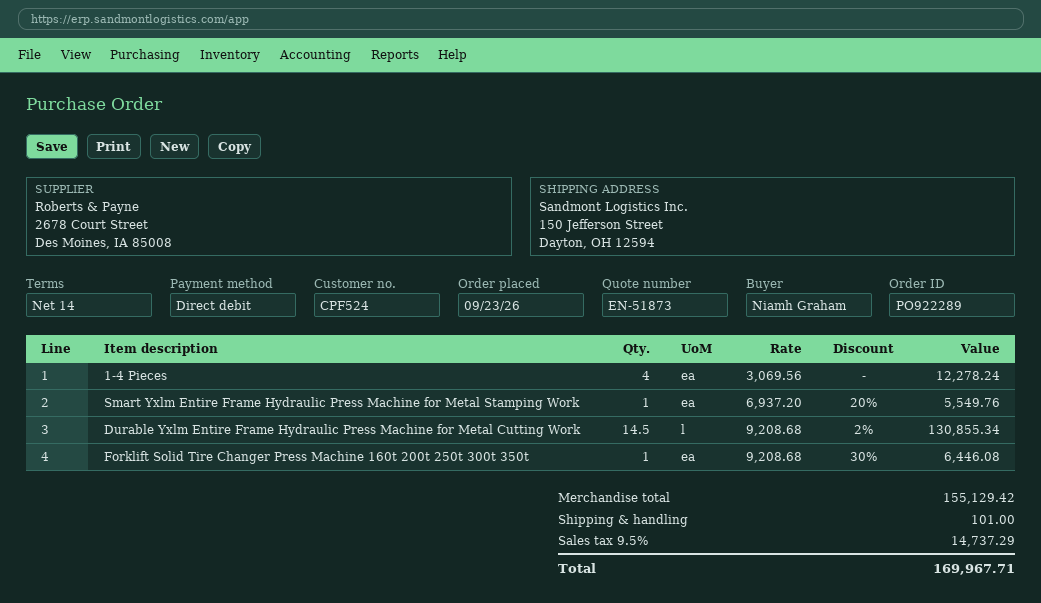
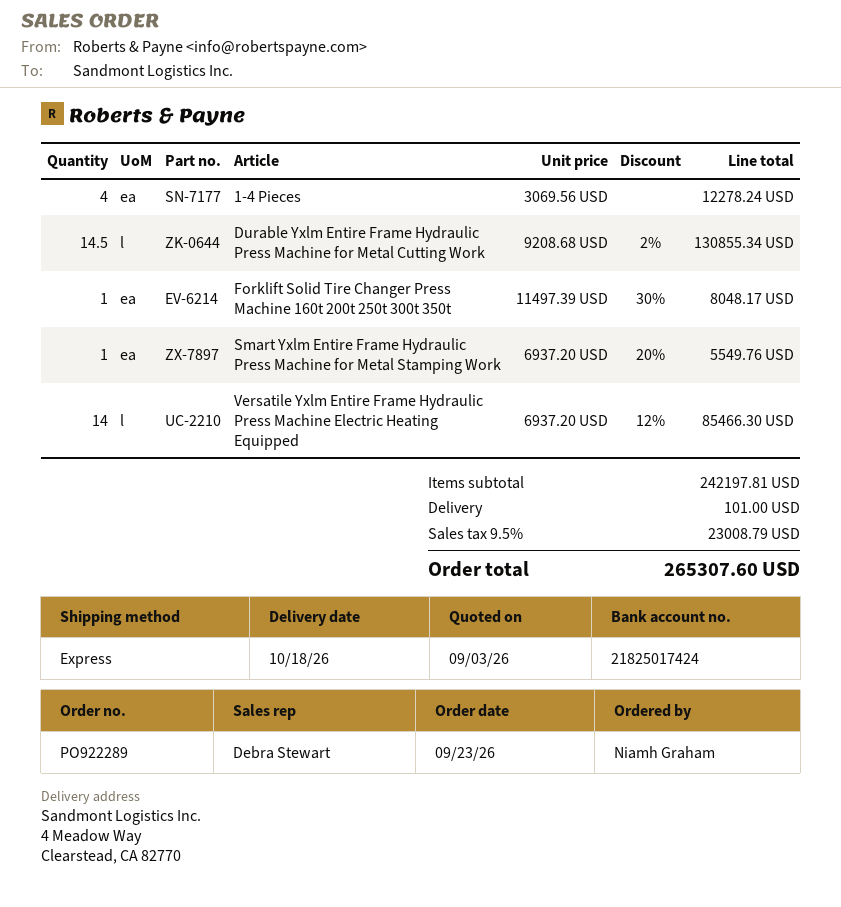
ship to: 150 Jefferson Street, Dayton, OH 12594 -> 4 Meadow Way, Clearstead, CA 82770
Forklift Solid Tire Changer Press Machine 160t 200t 250t 300t 350t: 1 x 9208.68 - 30% = 6446.08 -> 1 x 11497.39 - 30% = 8048.17
Versatile Yxlm Entire Frame Hydraulic Press Machine Electric Heating Equipped: none -> 14 x 6937.20 - 12% = 85466.30
subtotal: 155129.42 -> 242197.81
tax: 9.5% = 14737.29 -> 9.5% = 23008.79
total: 169967.71 -> 265307.60

